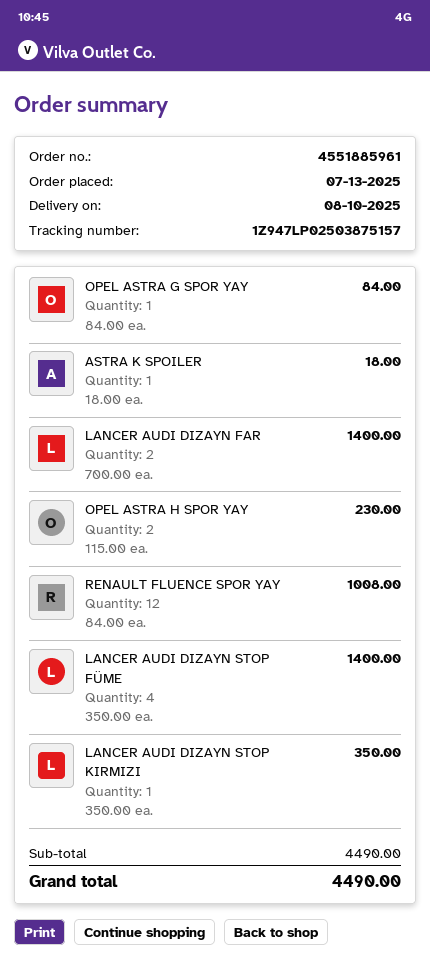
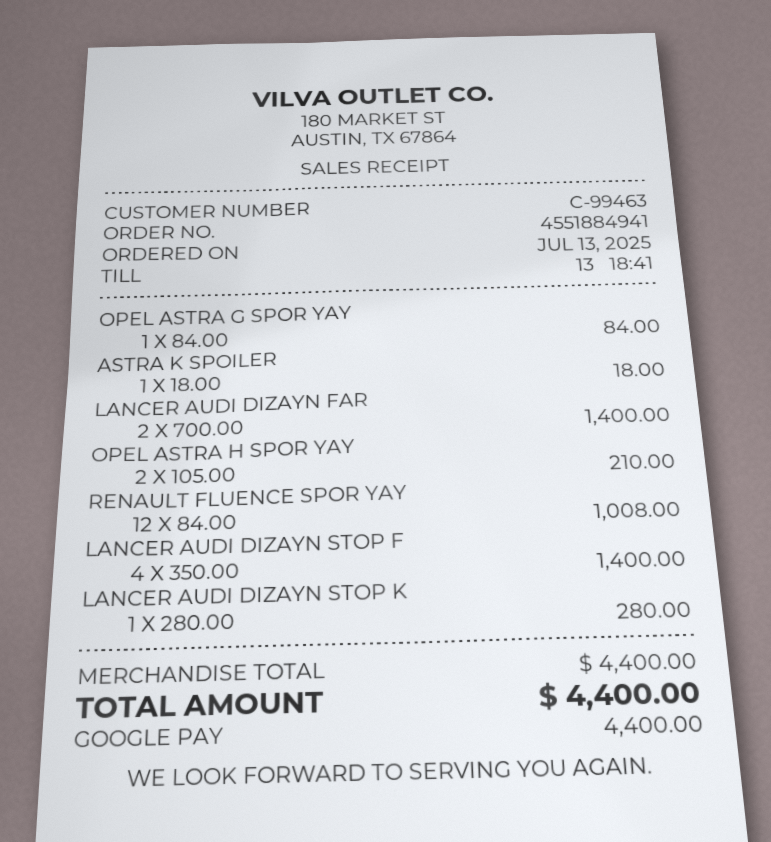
order number: 4551885961 -> 4551884941
OPEL ASTRA H SPOR YAY: 2 x 115.00 = 230.00 -> 2 x 105.00 = 210.00
LANCER AUDI DIZAYN STOP KIRMIZI: 1 x 350.00 = 350.00 -> 1 x 280.00 = 280.00
subtotal: 4490.00 -> 4400.00
total: 4490.00 -> 4400.00

